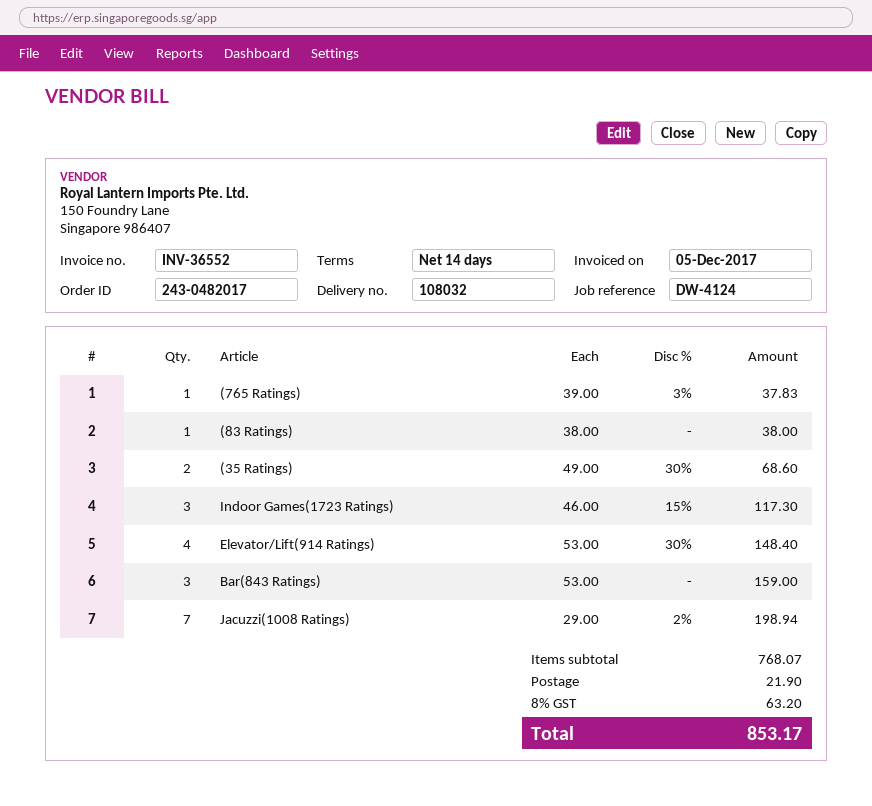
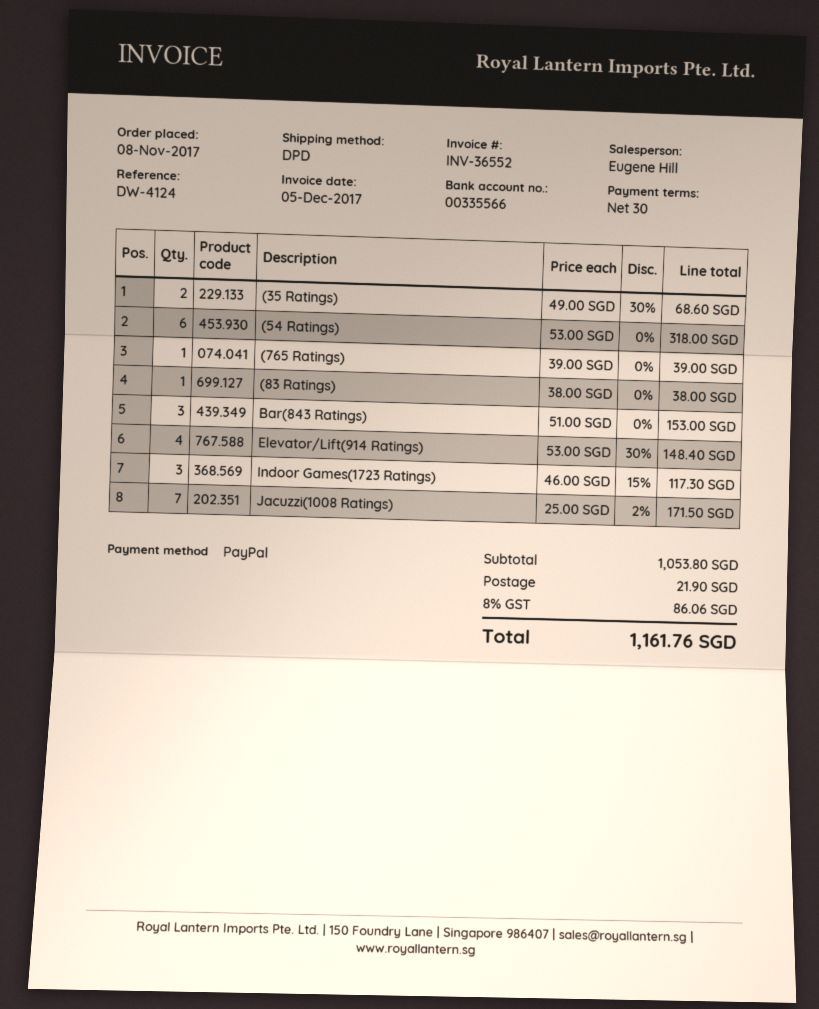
payment terms: 14 days -> 30 days
(765 Ratings): 1 x 39.00 - 3% = 37.83 -> 1 x 39.00 = 39.00
Bar(843 Ratings): 3 x 53.00 = 159.00 -> 3 x 51.00 = 153.00
Jacuzzi(1008 Ratings): 7 x 29.00 - 2% = 198.94 -> 7 x 25.00 - 2% = 171.50
(54 Ratings): none -> 6 x 53.00 = 318.00
subtotal: 768.07 -> 1053.80
tax: 8% = 63.20 -> 8% = 86.06
total: 853.17 -> 1161.76

